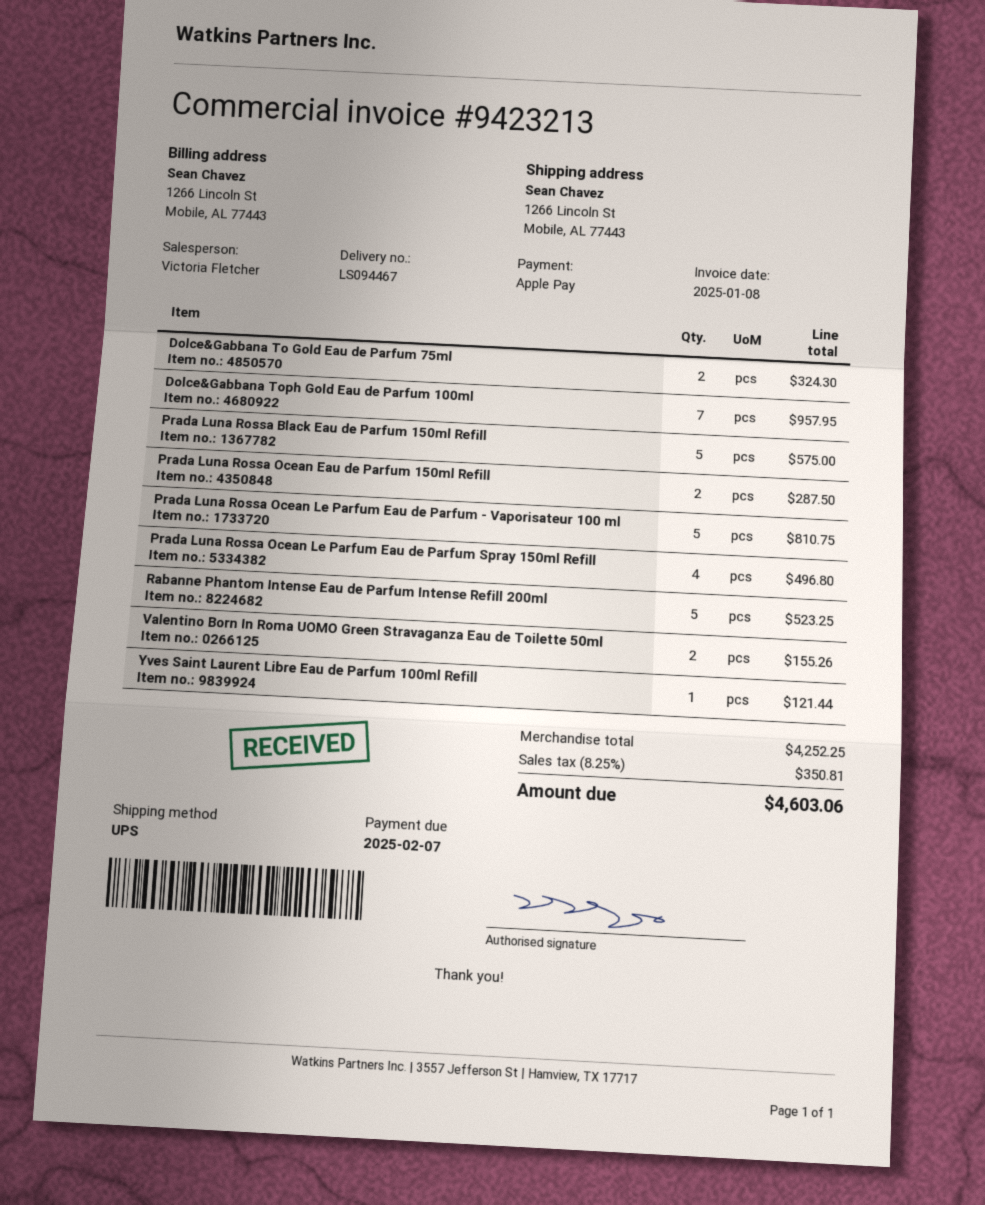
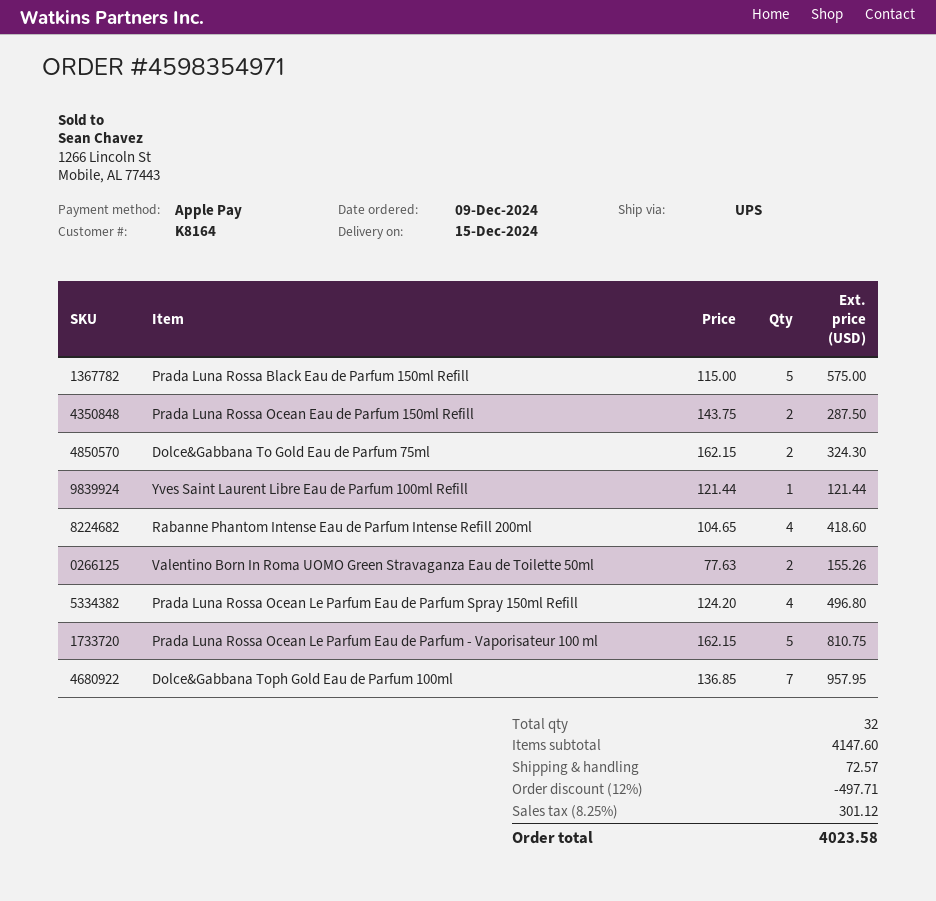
Rabanne Phantom Intense Eau de Parfum Intense Refill 200ml: 5 for 523.25 -> 4 for 418.60
subtotal: 4252.25 -> 4147.60
discount: none -> 12% = 497.71
shipping: none -> 72.57
tax: 8.25% = 350.81 -> 8.25% = 301.12
total: 4603.06 -> 4023.58

